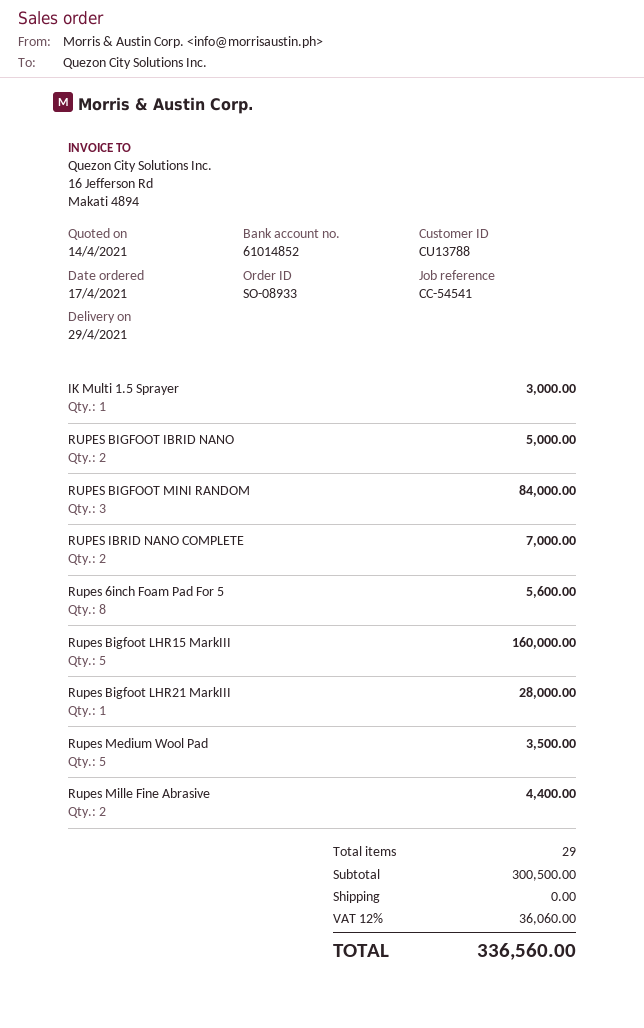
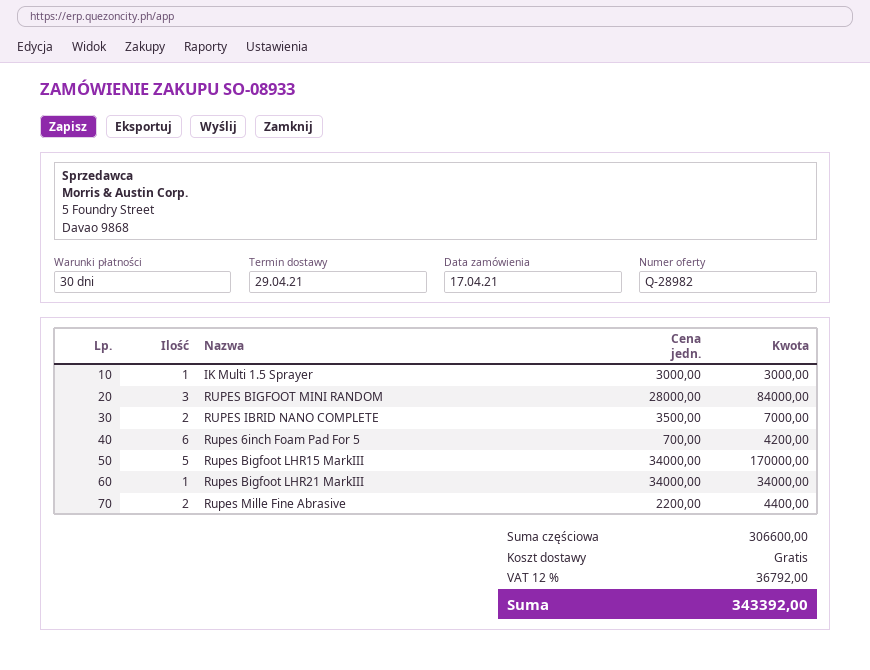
RUPES BIGFOOT IBRID NANO: 2 for 5000.00 -> none
Rupes 6inch Foam Pad For 5: 8 for 5600.00 -> 6 for 4200.00
Rupes Bigfoot LHR15 MarkIII: 5 for 160000.00 -> 5 for 170000.00
Rupes Bigfoot LHR21 MarkIII: 1 for 28000.00 -> 1 for 34000.00
Rupes Medium Wool Pad: 5 for 3500.00 -> none
subtotal: 300500.00 -> 306600.00
tax: 12% = 36060.00 -> 12% = 36792.00
total: 336560.00 -> 343392.00

